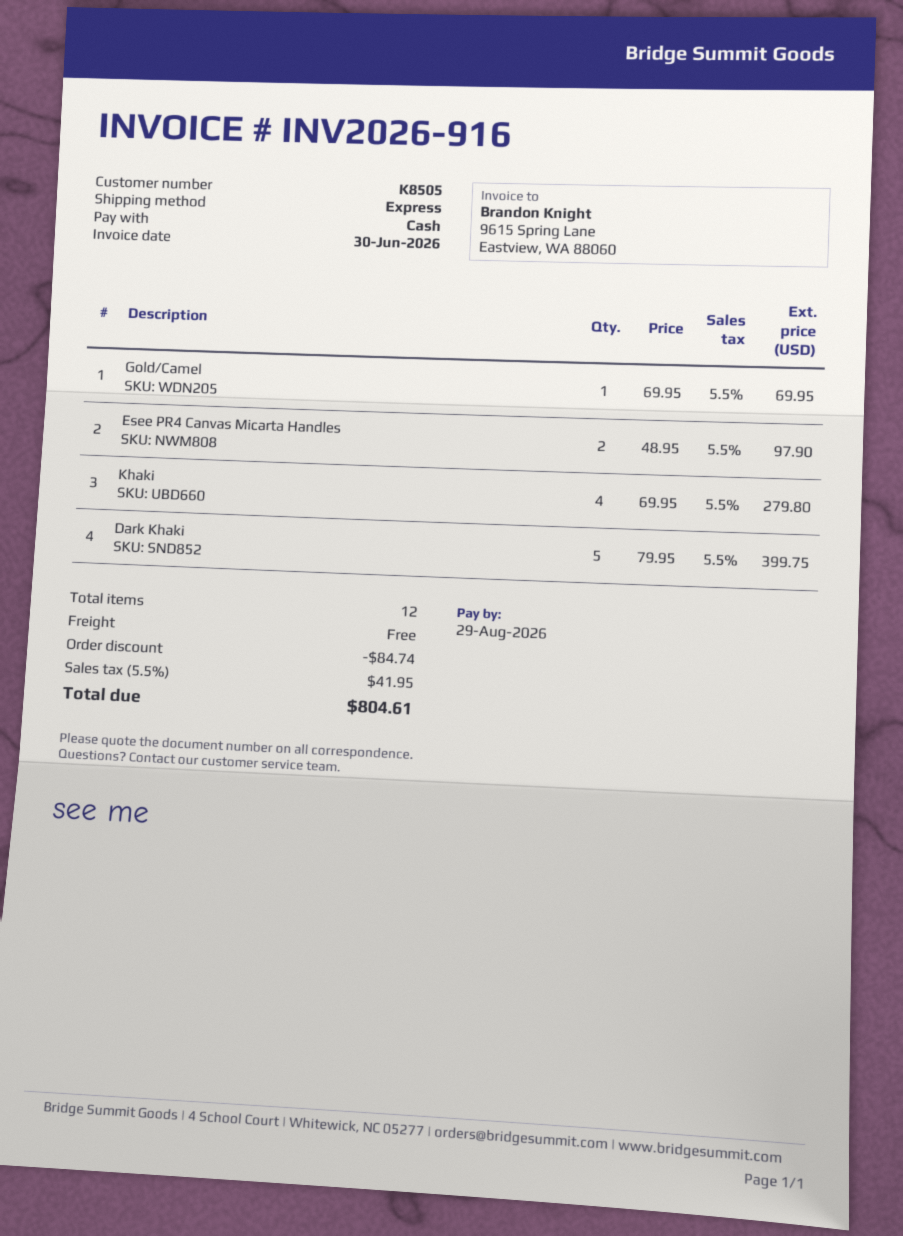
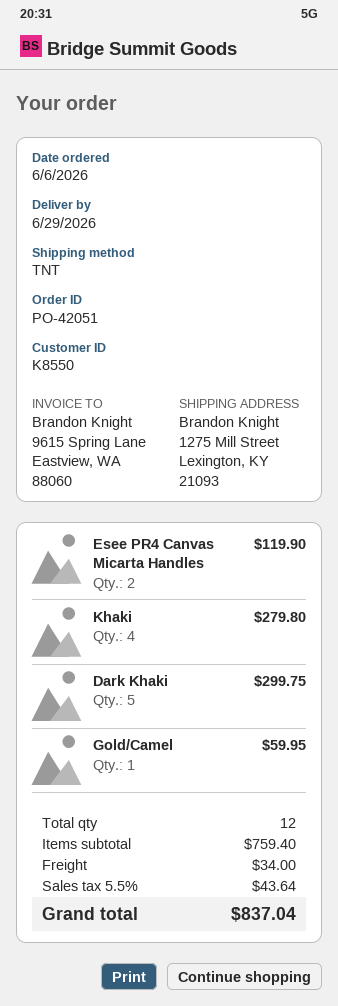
customer number: K8505 -> K8550
shipping method: express -> TNT
Gold/Camel: 1 for 69.95 -> 1 for 59.95
Esee PR4 Canvas Micarta Handles: 2 for 97.90 -> 2 for 119.90
Dark Khaki: 5 for 399.75 -> 5 for 299.75
discount: 84.74 -> none
shipping: 0.00 -> 34.00
tax: 5.5% = 41.95 -> 5.5% = 43.64
total: 804.61 -> 837.04

